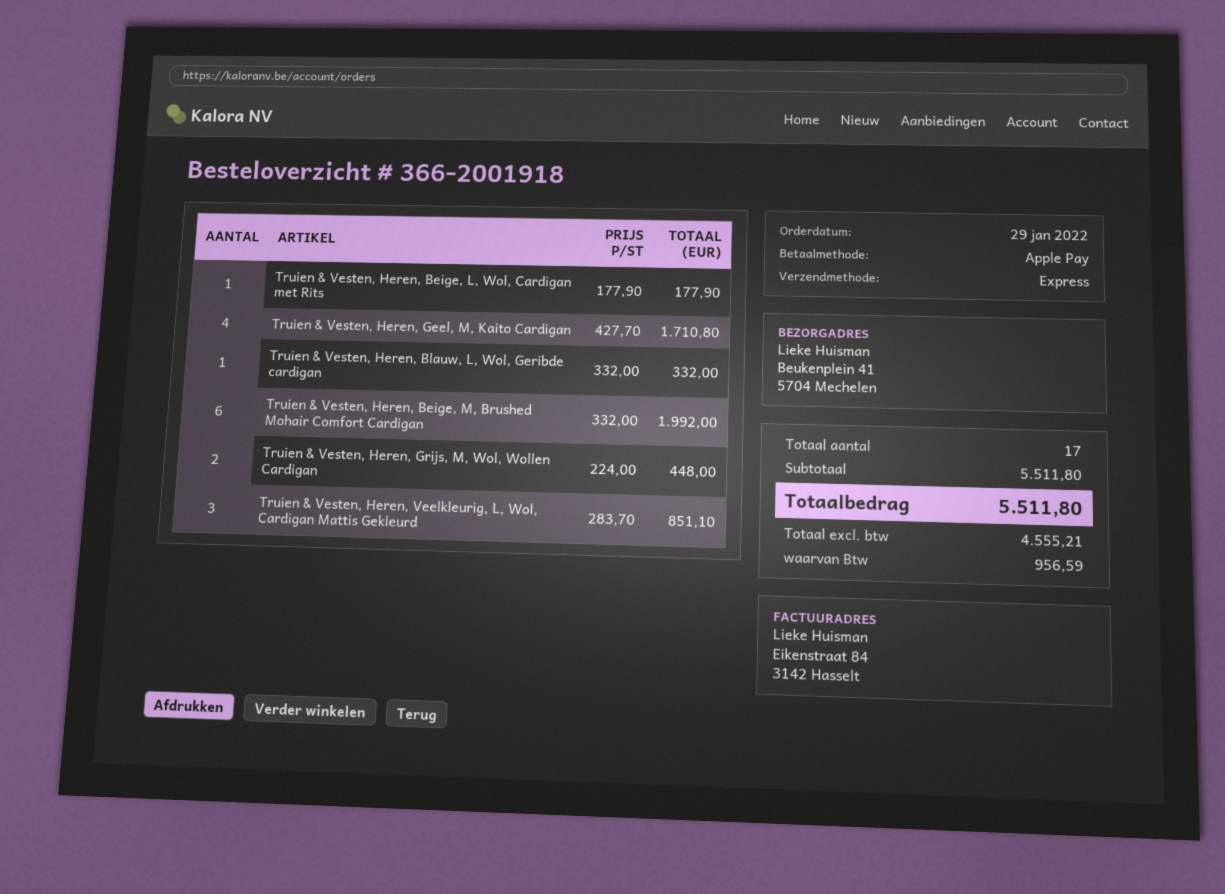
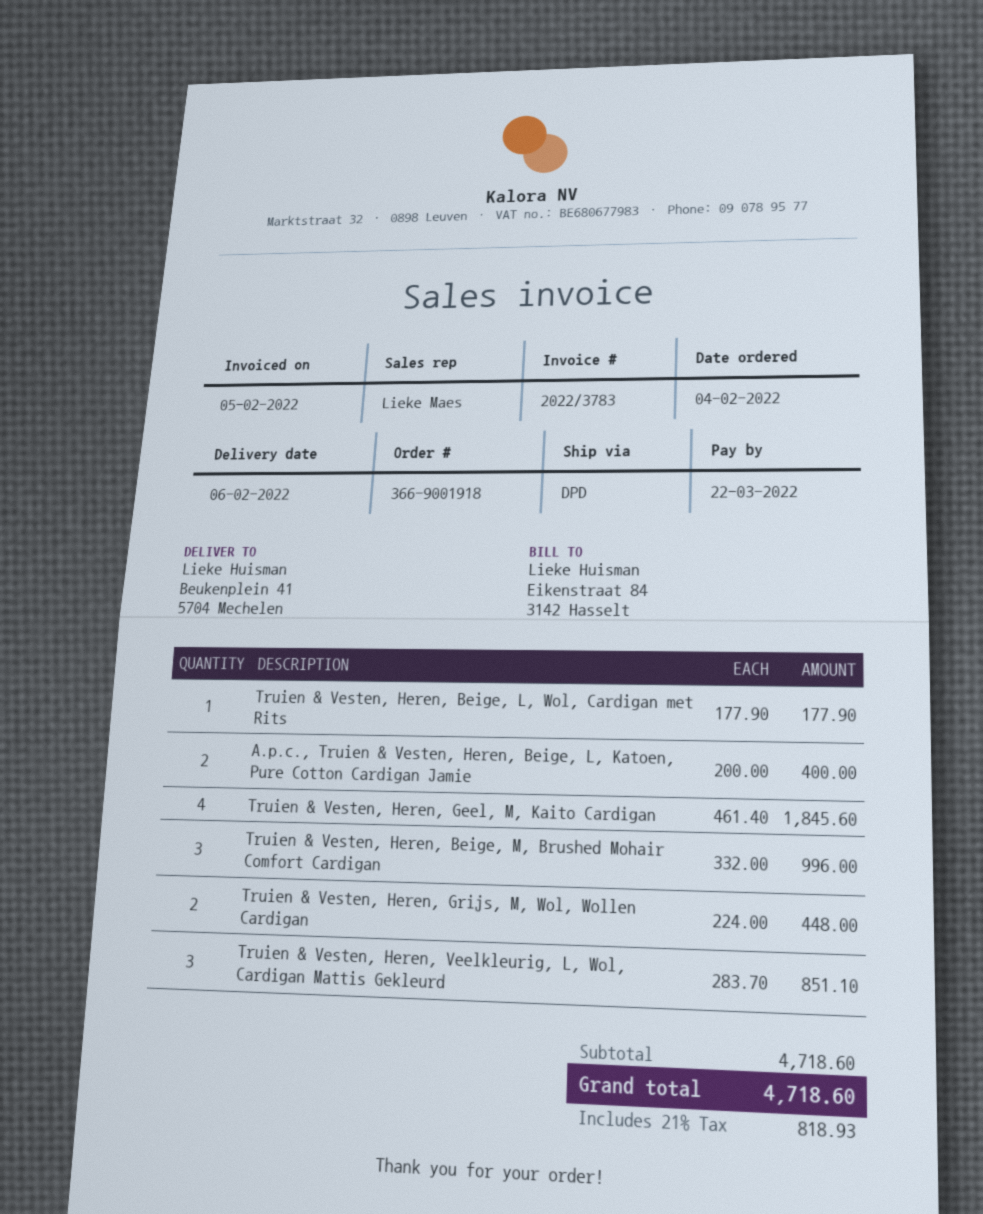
order number: 366-2001918 -> 366-9001918
order date: 2022-01-29 -> 2022-02-04
shipping method: express -> DPD
Truien & Vesten, Heren, Geel, M, Kaito Cardigan: 4 x 427.70 = 1710.80 -> 4 x 461.40 = 1845.60
Truien & Vesten, Heren, Blauw, L, Wol, Geribde cardigan: 1 x 332.00 = 332.00 -> none
Truien & Vesten, Heren, Beige, M, Brushed Mohair Comfort Cardigan: 6 x 332.00 = 1992.00 -> 3 x 332.00 = 996.00
A.p.c., Truien & Vesten, Heren, Beige, L, Katoen, Pure Cotton Cardigan Jamie: none -> 2 x 200.00 = 400.00
subtotal: 5511.80 -> 4718.60
tax: 956.59 -> 818.93
total: 5511.80 -> 4718.60

